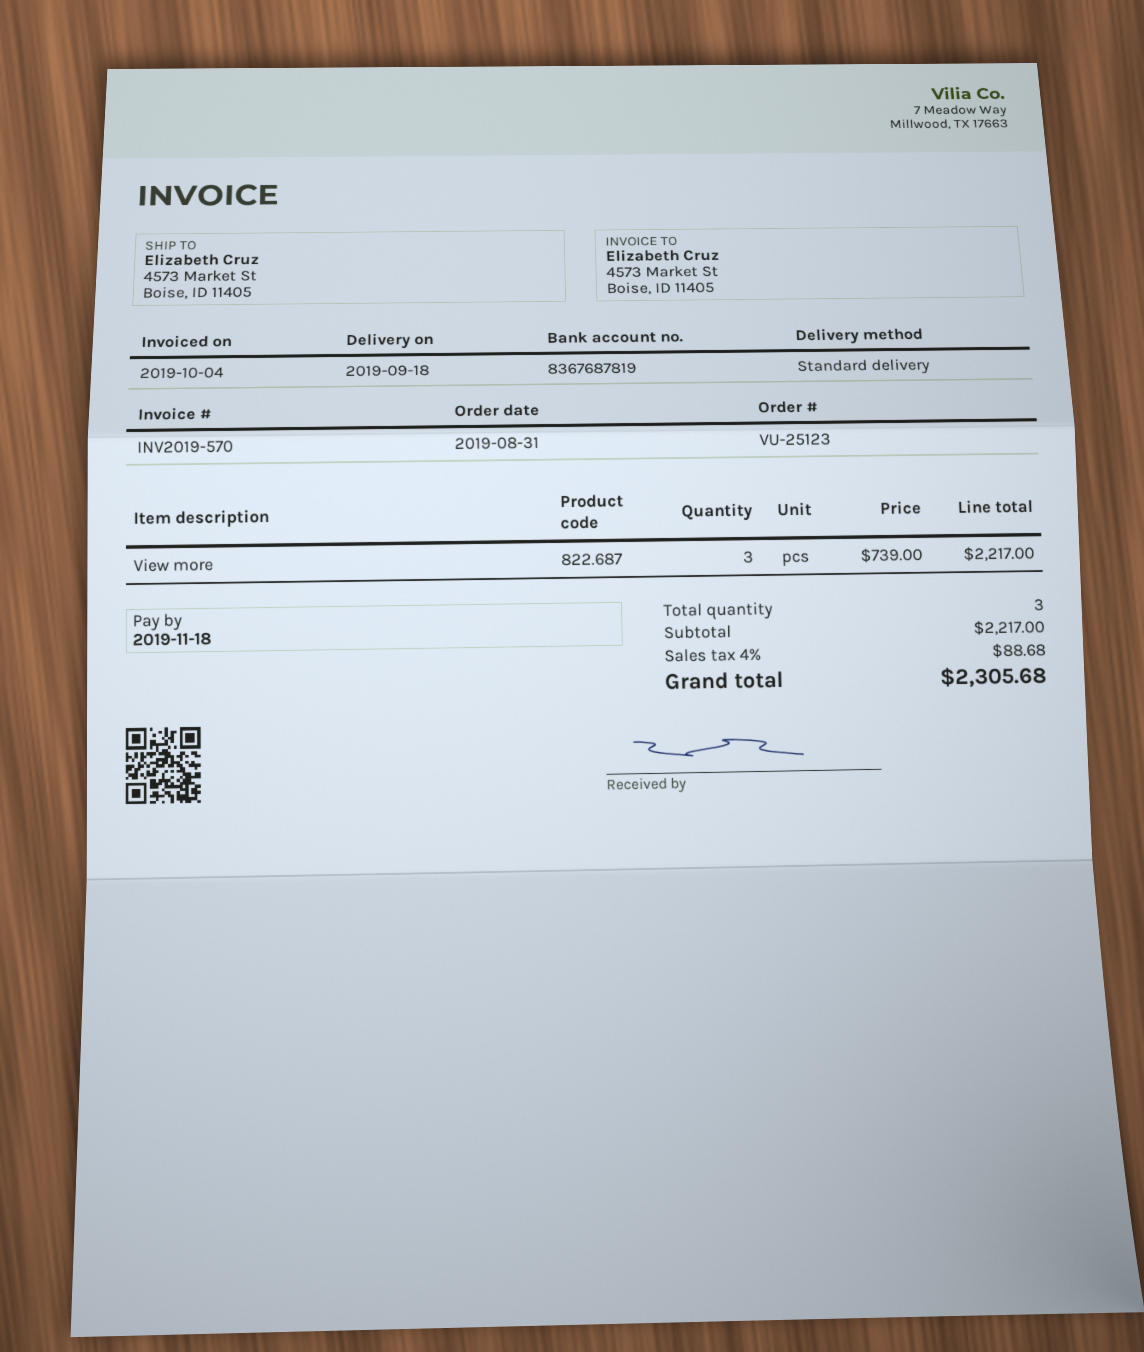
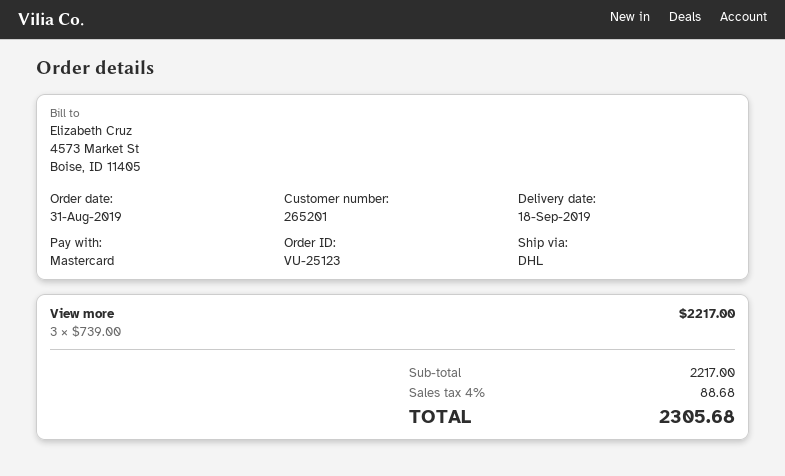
shipping method: standard -> DHL

